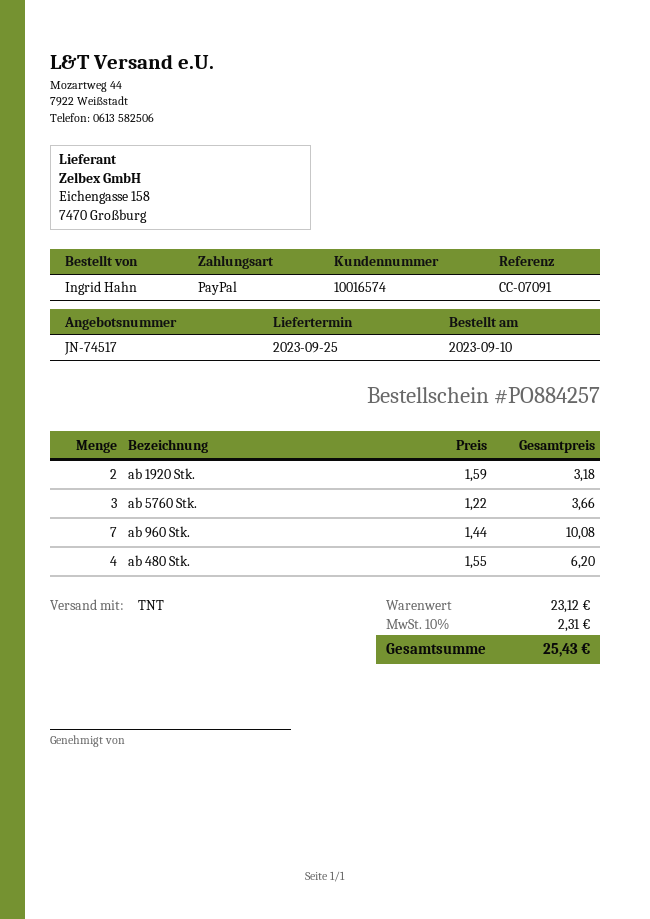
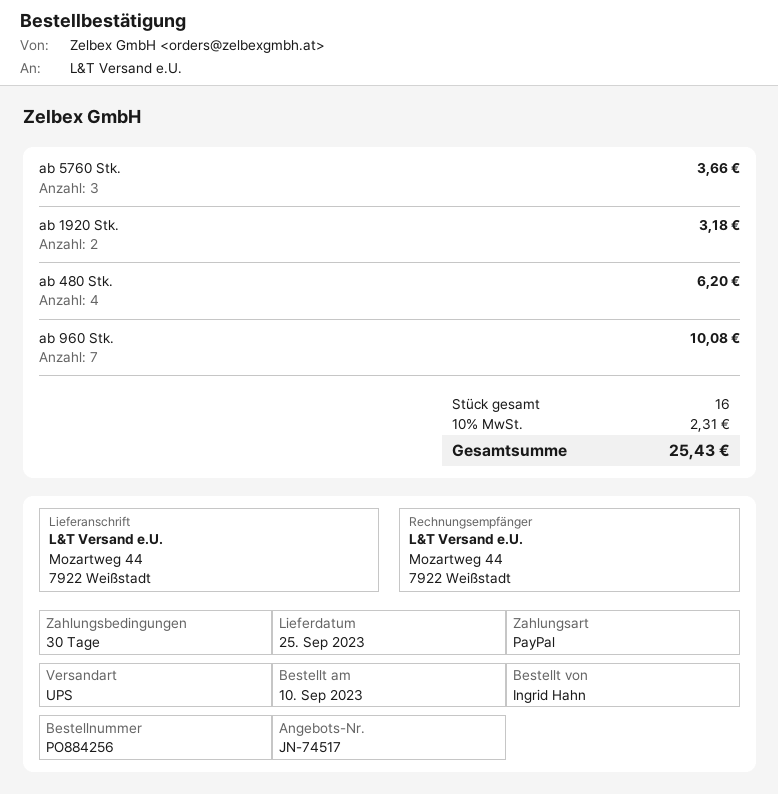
order number: PO884257 -> PO884256
shipping method: TNT -> UPS

